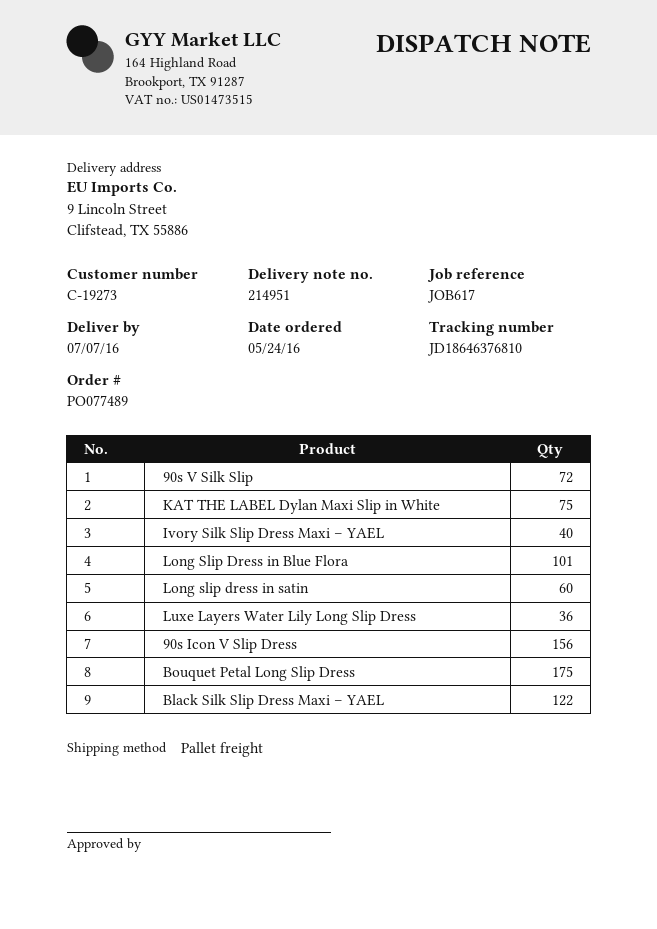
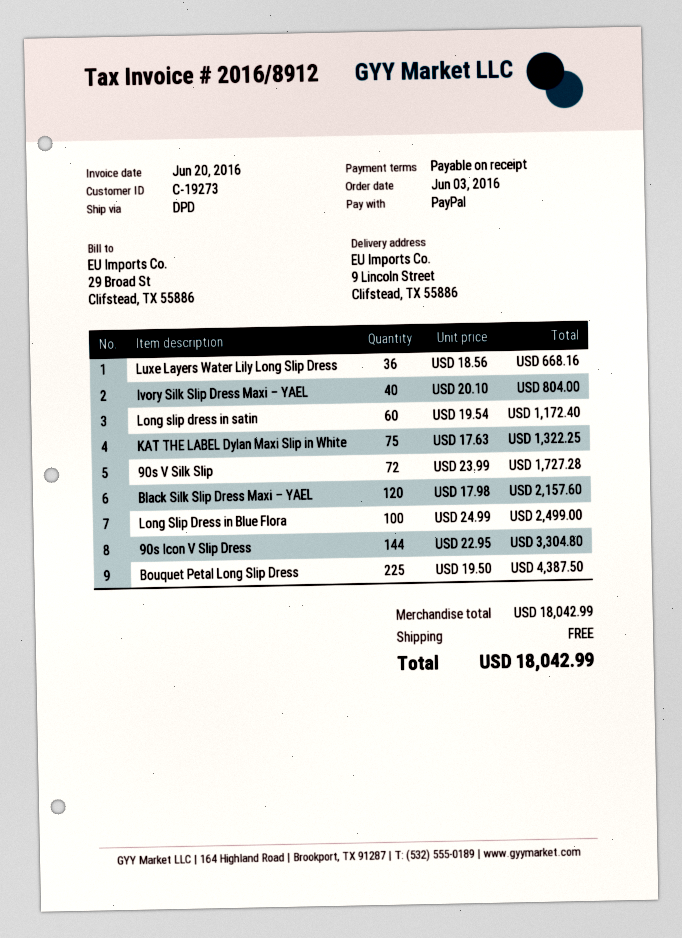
order date: 2016-05-24 -> 2016-06-03
shipping method: pallet freight -> DPD
Long Slip Dress in Blue Flora: 101 -> 100
90s Icon V Slip Dress: 156 -> 144
Bouquet Petal Long Slip Dress: 175 -> 225
Black Silk Slip Dress Maxi – YAEL: 122 -> 120

